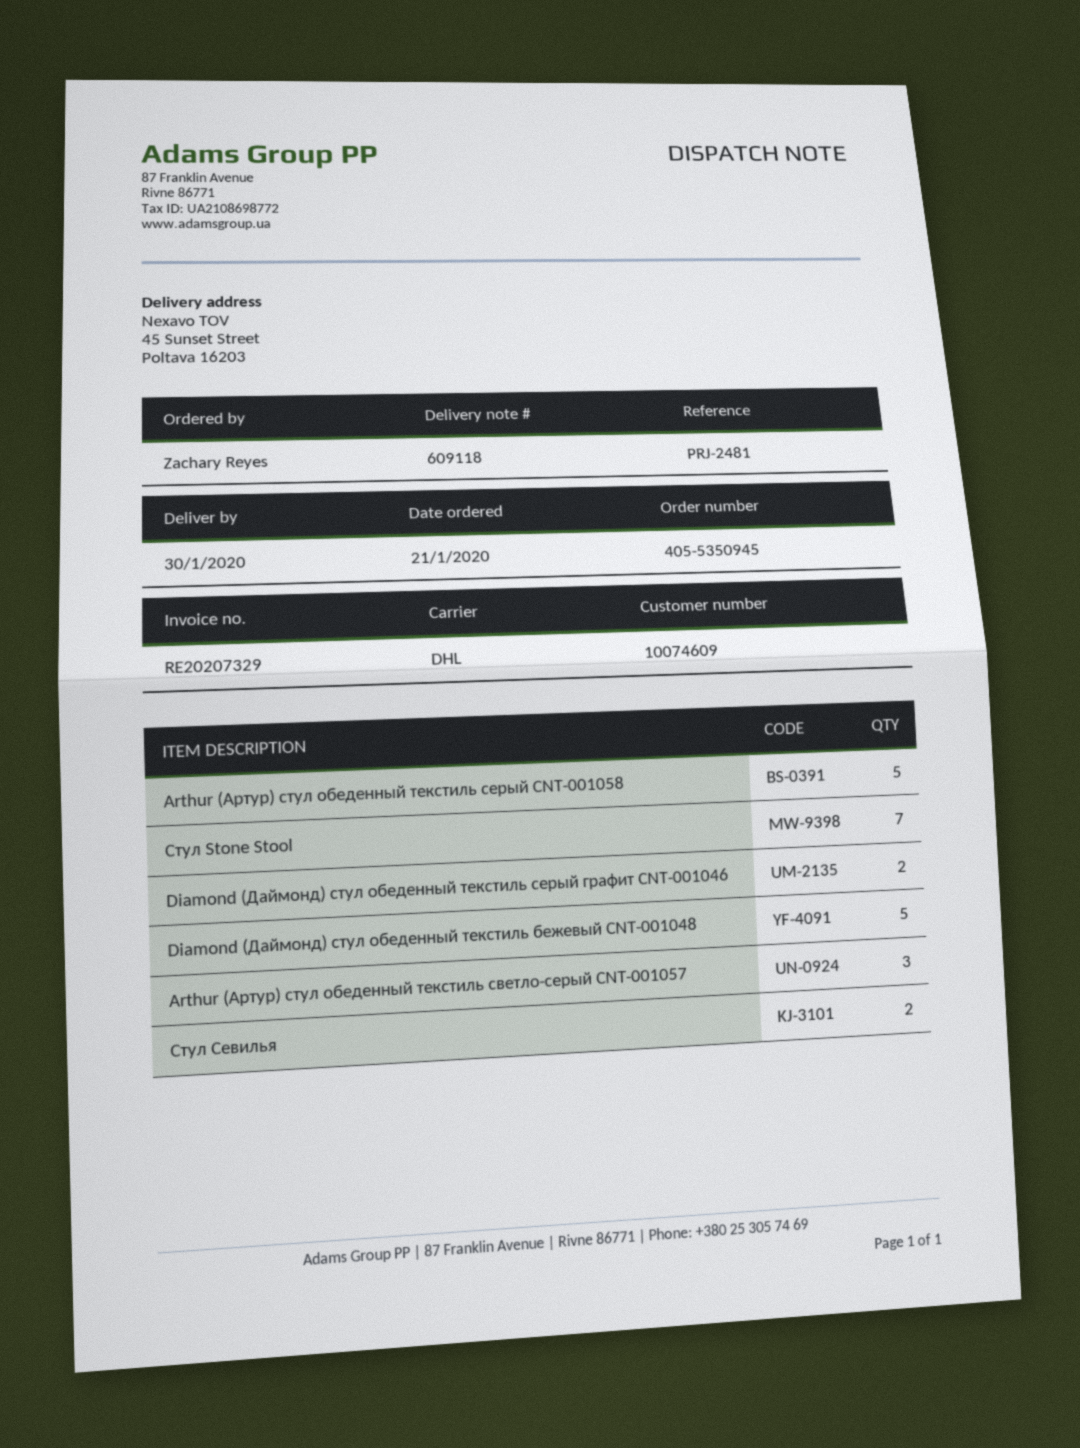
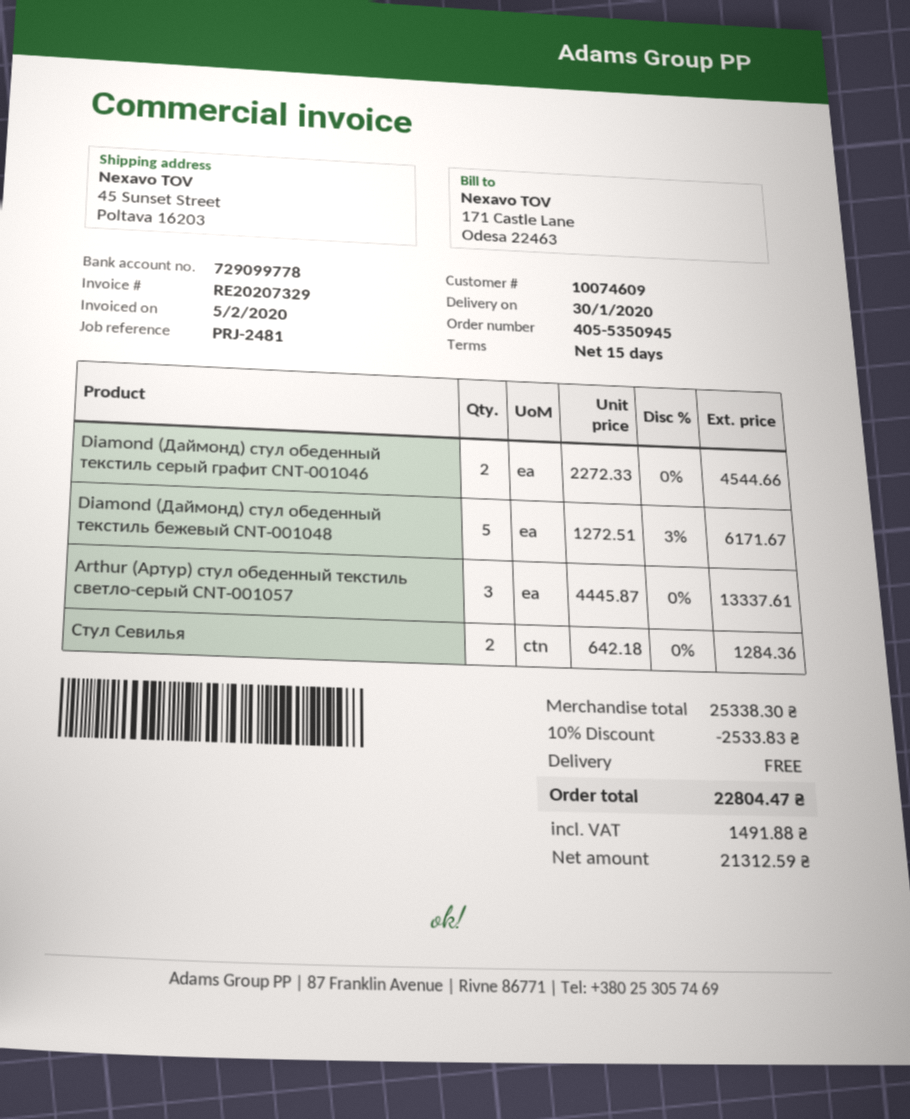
Arthur (Артур) стул обеденный текстиль серый CNT-001058: 5 -> none
Стул Stone Stool: 7 -> none

